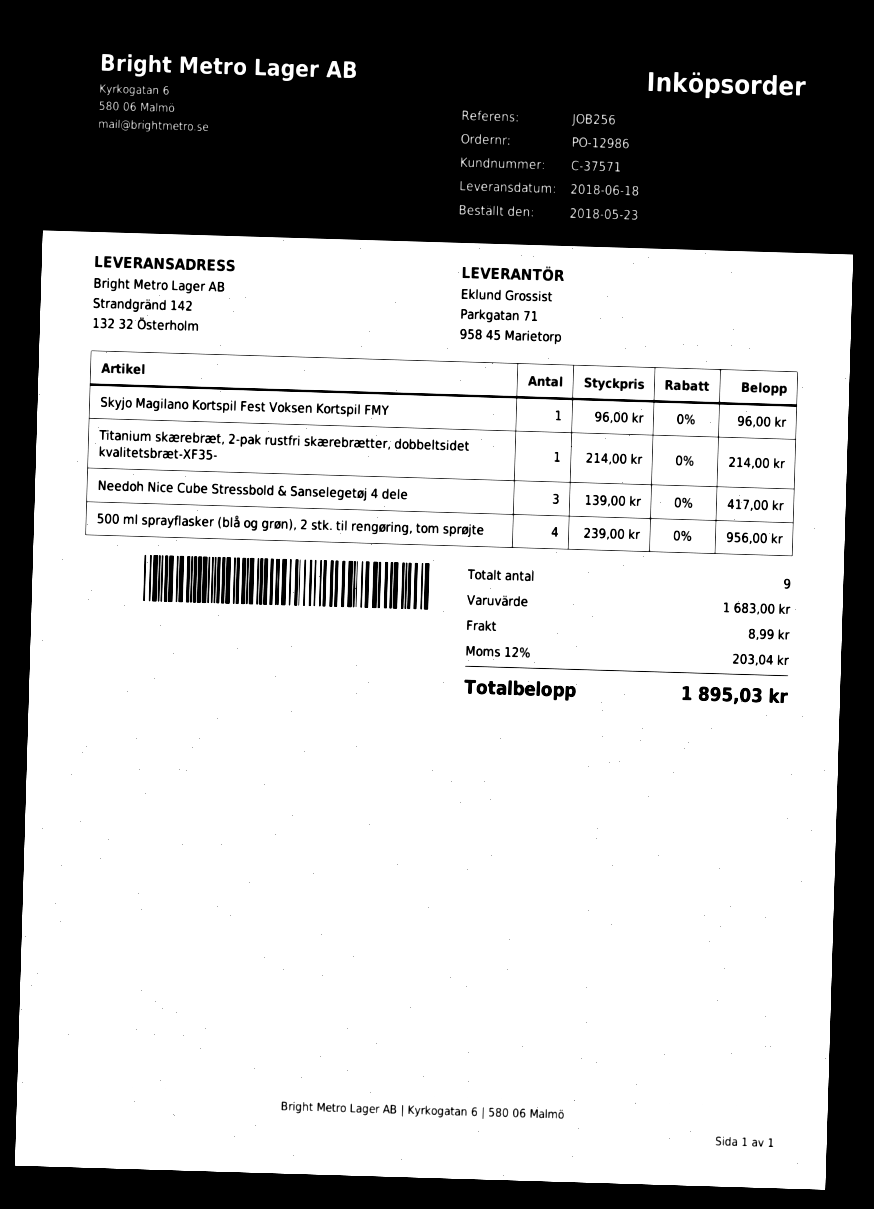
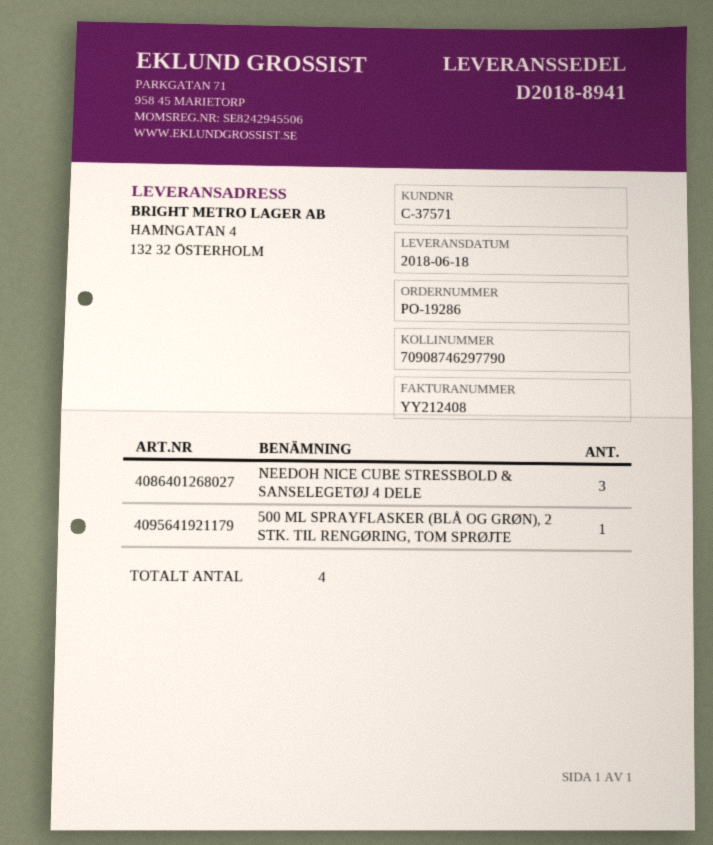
order number: PO-12986 -> PO-19286
ship to: Strandgränd 142, 132 32 Österholm -> HAMNGATAN 4, 132 32 ÖSTERHOLM
Skyjo Magilano Kortspil Fest Voksen Kortspil FMY: 1 -> none
Titanium skærebræt, 2-pak rustfri skærebrætter, dobbeltsidet kvalitetsbræt-XF35-: 1 -> none
500 ml sprayflasker (blå og grøn), 2 stk. til rengøring, tom sprøjte: 4 -> 1
total quantity: 9 -> 4

